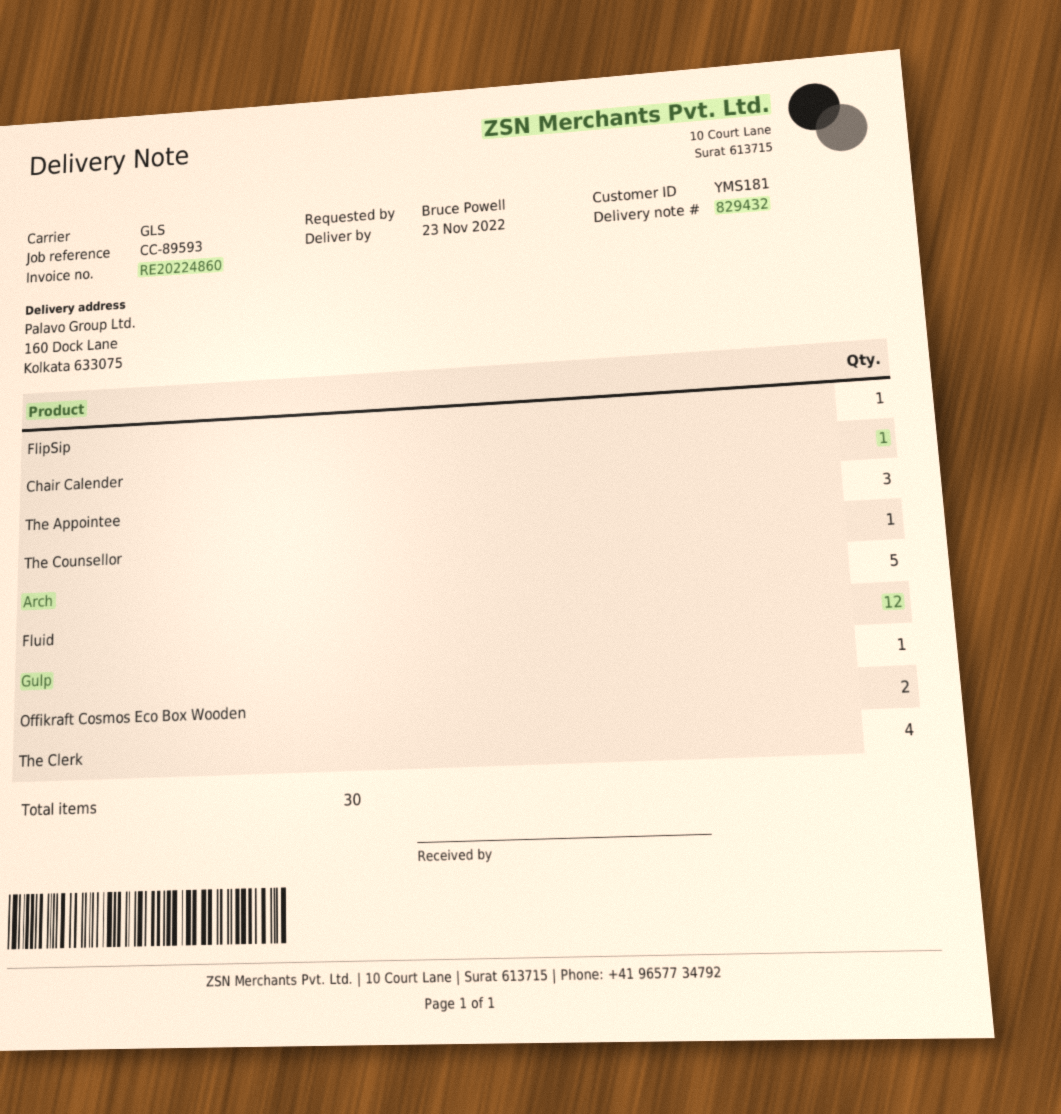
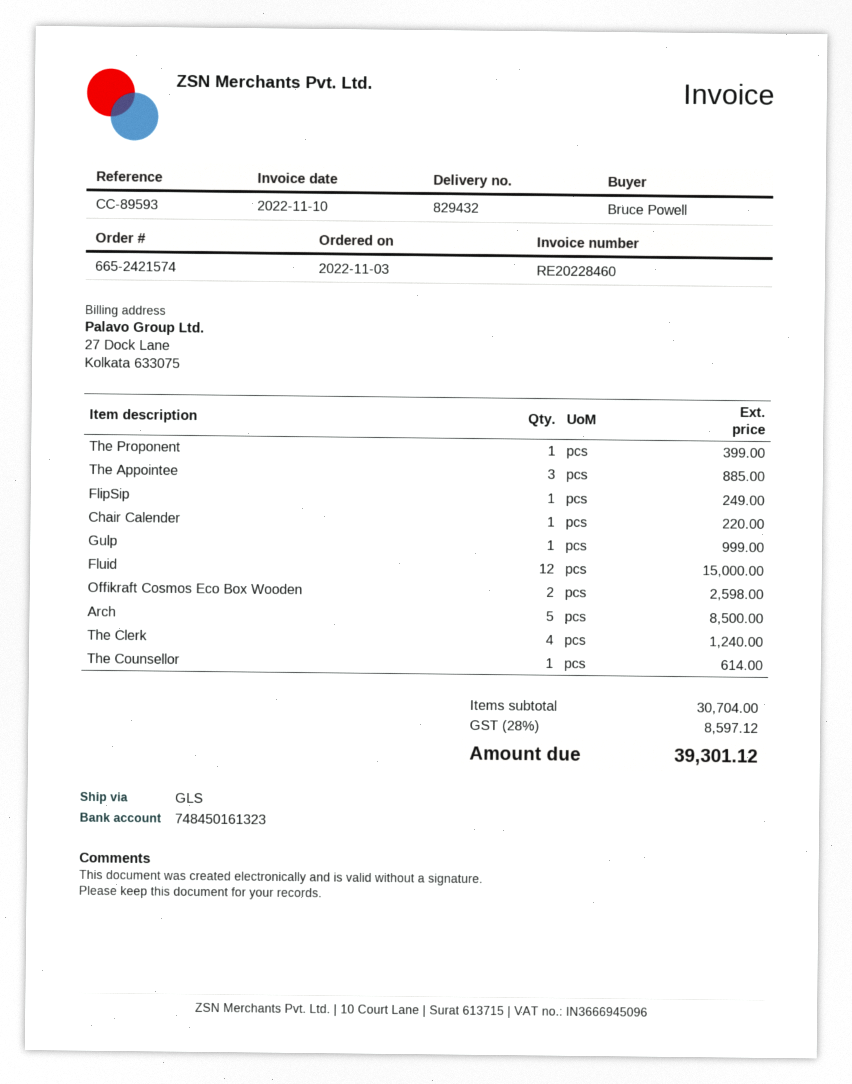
invoice number: RE20224860 -> RE20228460
The Proponent: none -> 1

